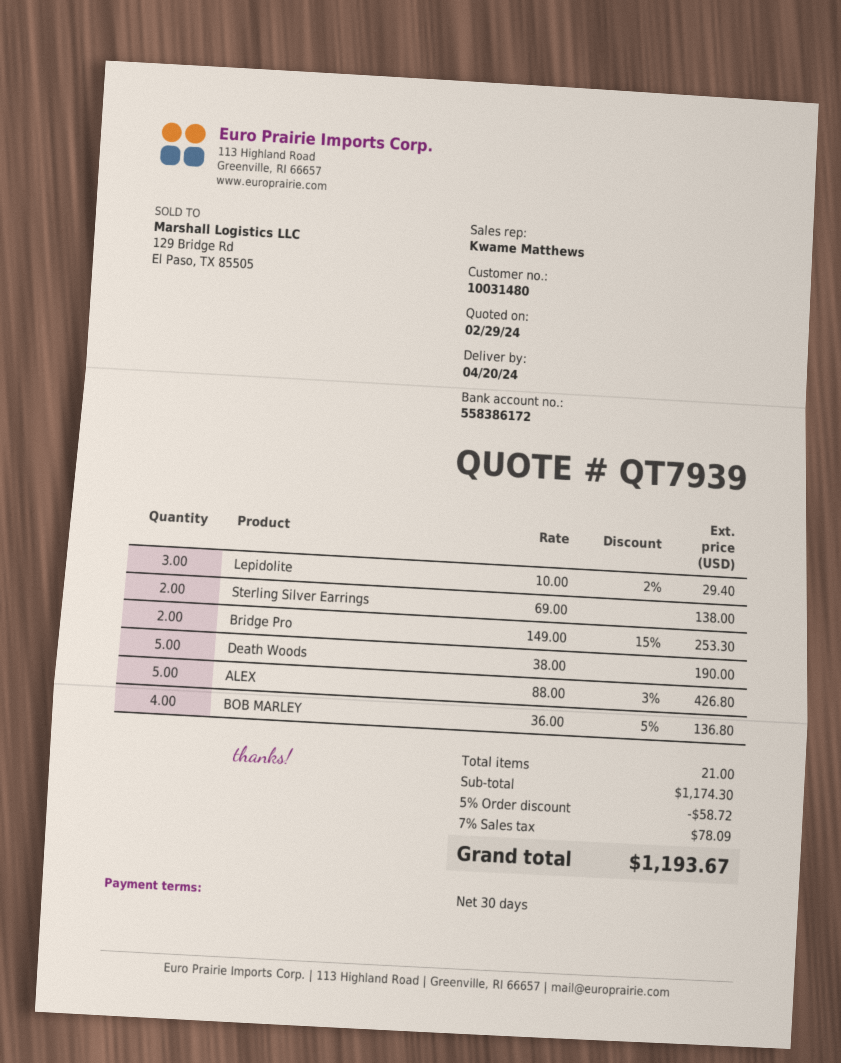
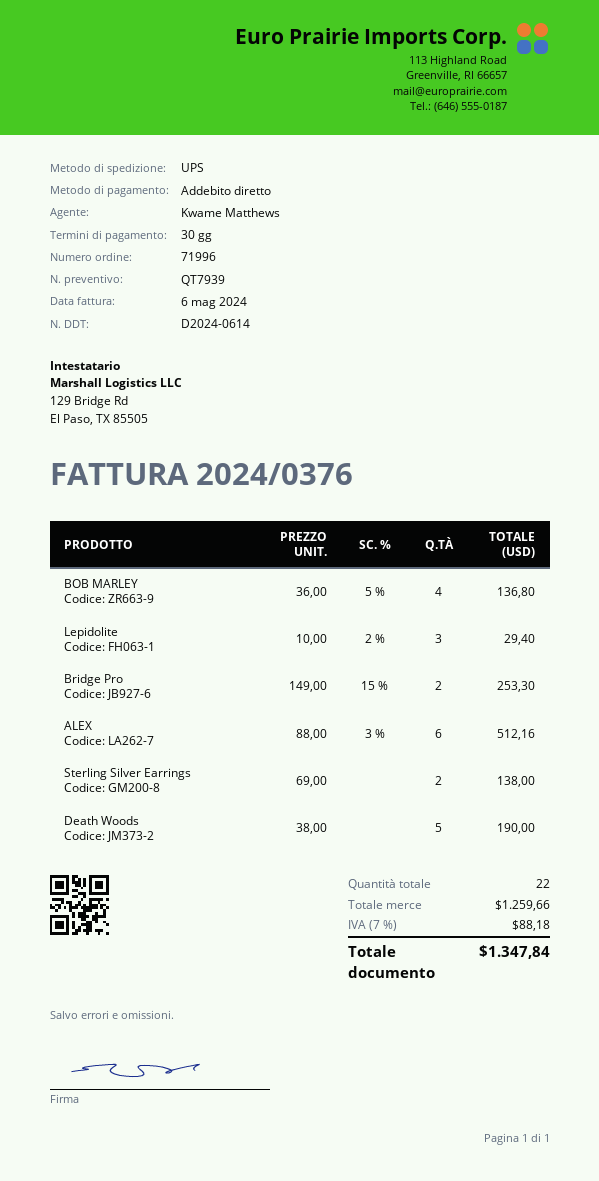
ALEX: 5 x 88.00 - 3% = 426.80 -> 6 x 88.00 - 3% = 512.16
total quantity: 21 -> 22
subtotal: 1174.30 -> 1259.66
discount: 5% = 58.72 -> none
tax: 7% = 78.09 -> 7% = 88.18
total: 1193.67 -> 1347.84

